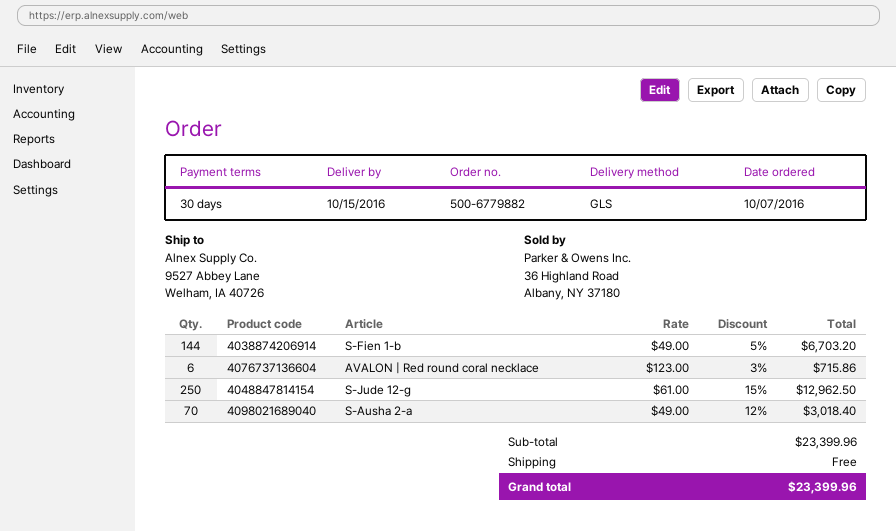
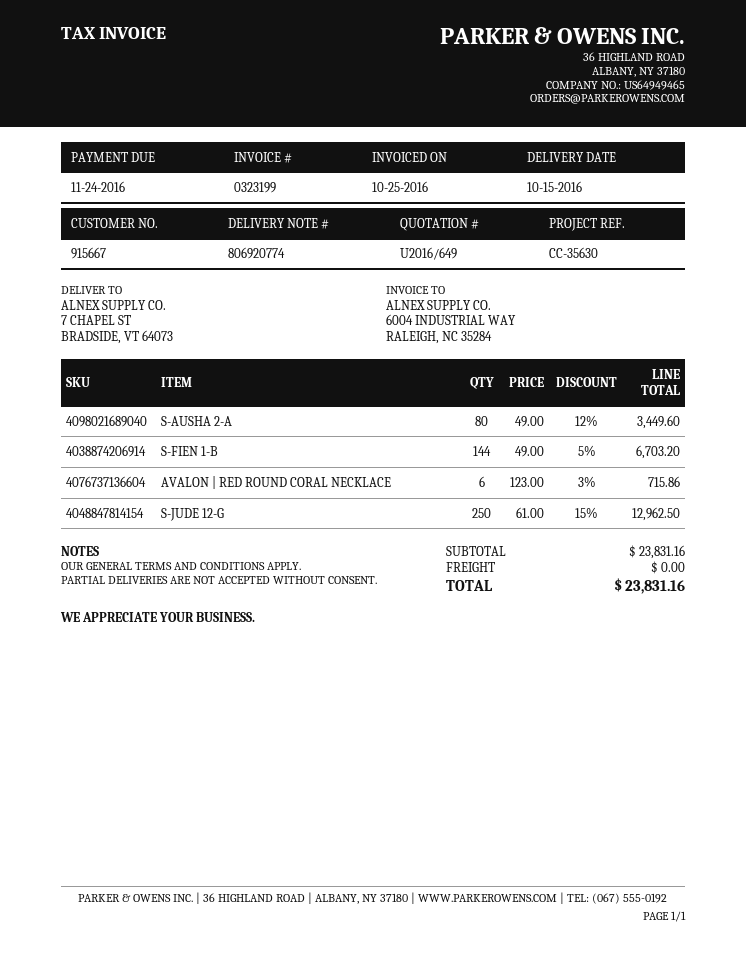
ship to: 9527 Abbey Lane, Welham, IA 40726 -> 7 CHAPEL ST, BRADSIDE, VT 64073
S-Ausha 2-a: 70 x 49.00 - 12% = 3018.40 -> 80 x 49.00 - 12% = 3449.60
subtotal: 23399.96 -> 23831.16
total: 23399.96 -> 23831.16

